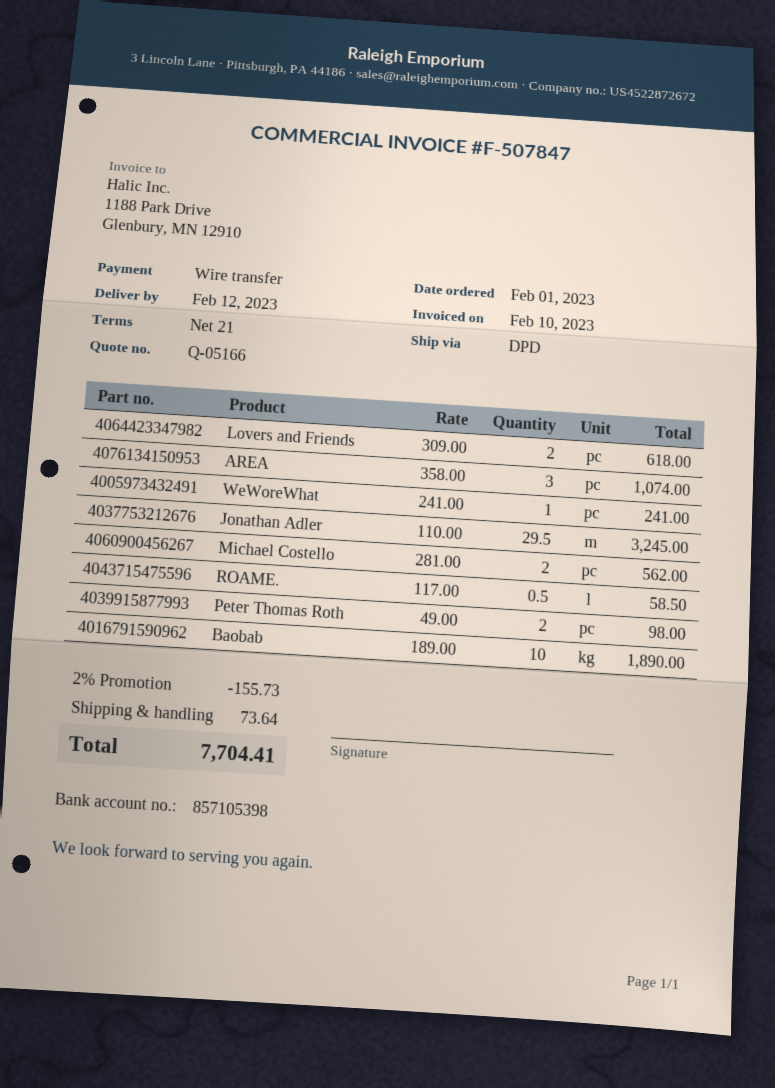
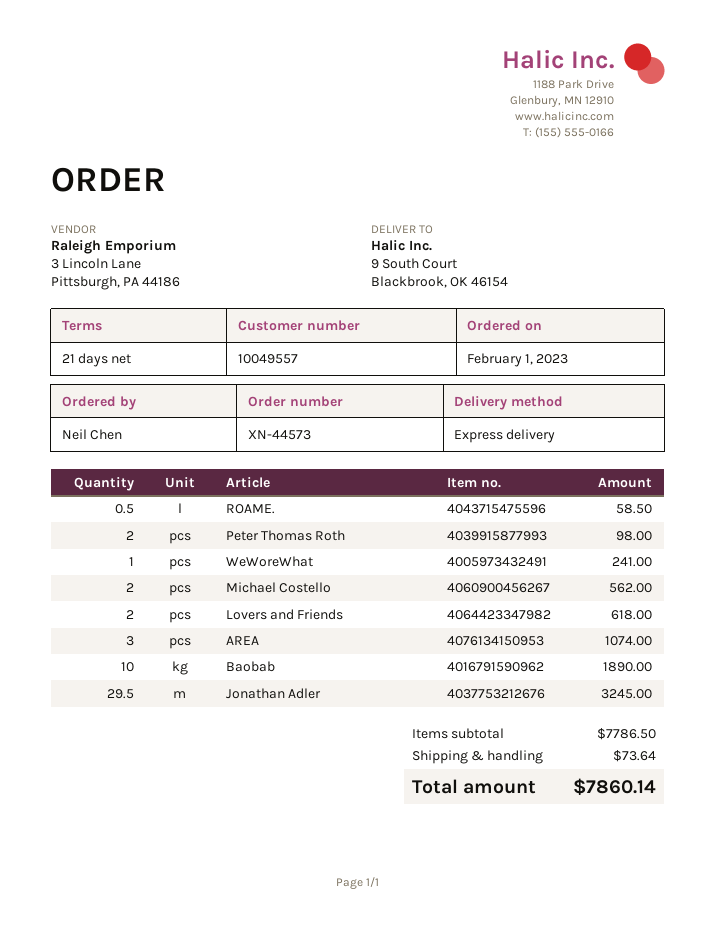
shipping method: DPD -> express
discount: 2% = 155.73 -> none
total: 7704.41 -> 7860.14

